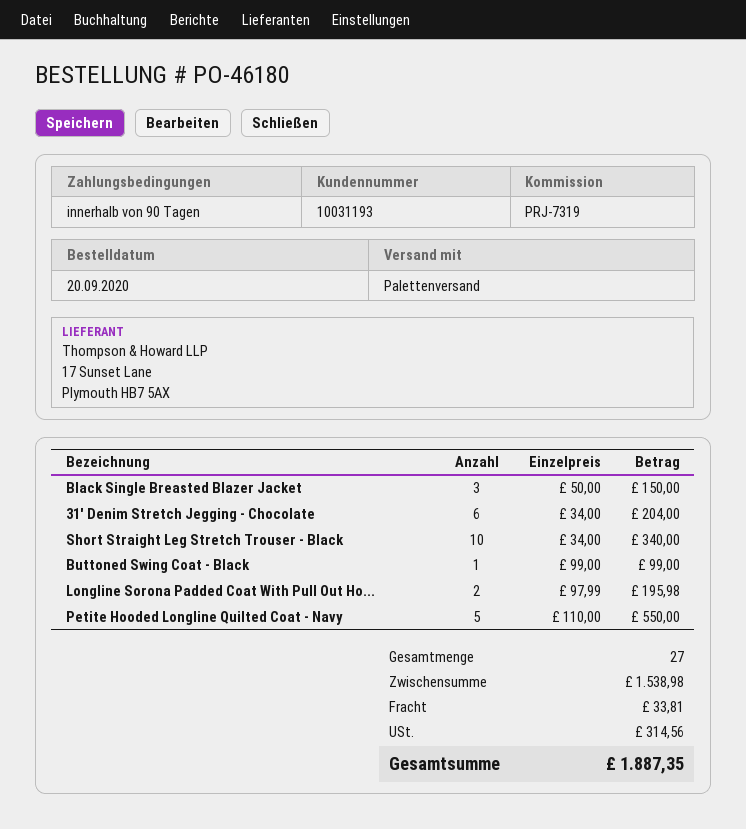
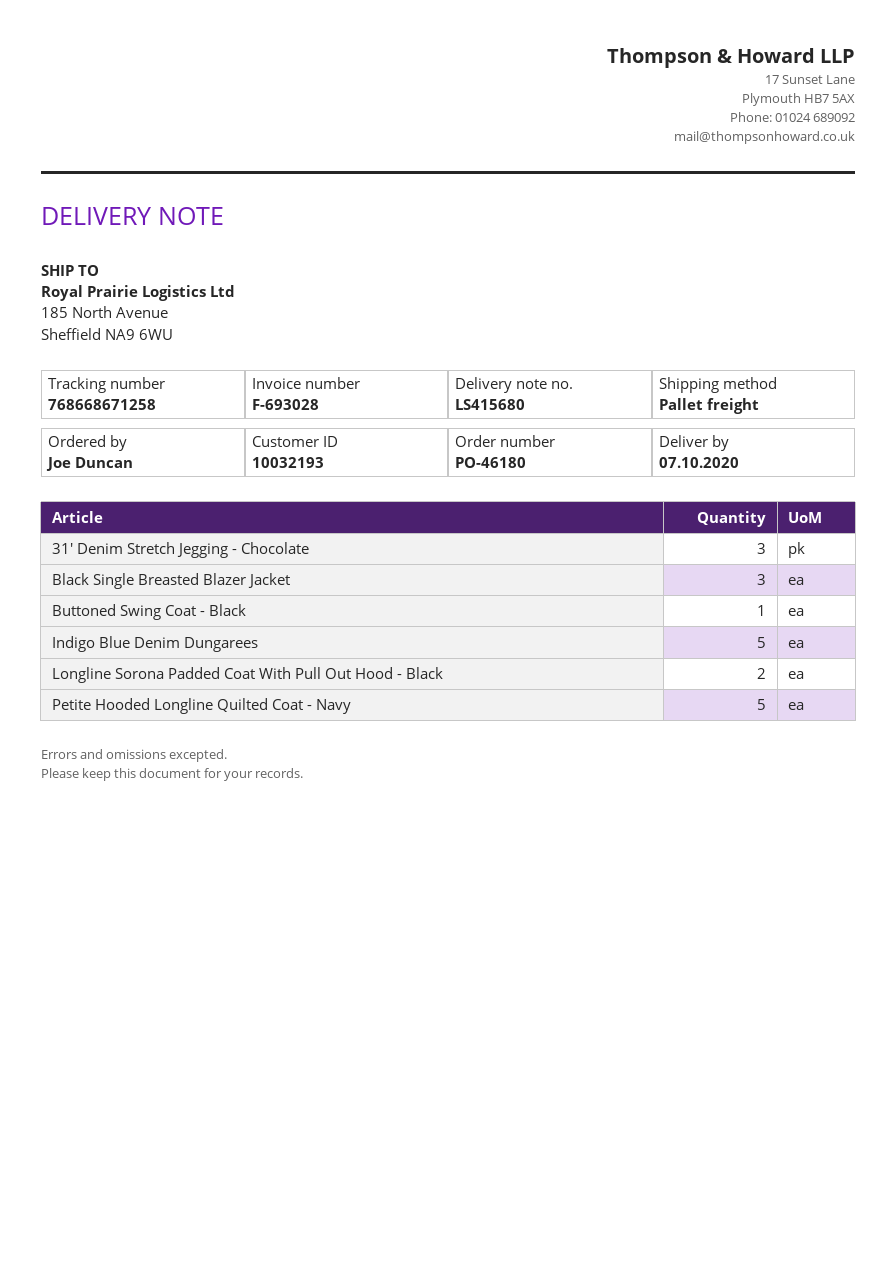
customer number: 10031193 -> 10032193
31' Denim Stretch Jegging - Chocolate: 6 -> 3
Short Straight Leg Stretch Trouser - Black: 10 -> none
Indigo Blue Denim Dungarees: none -> 5

